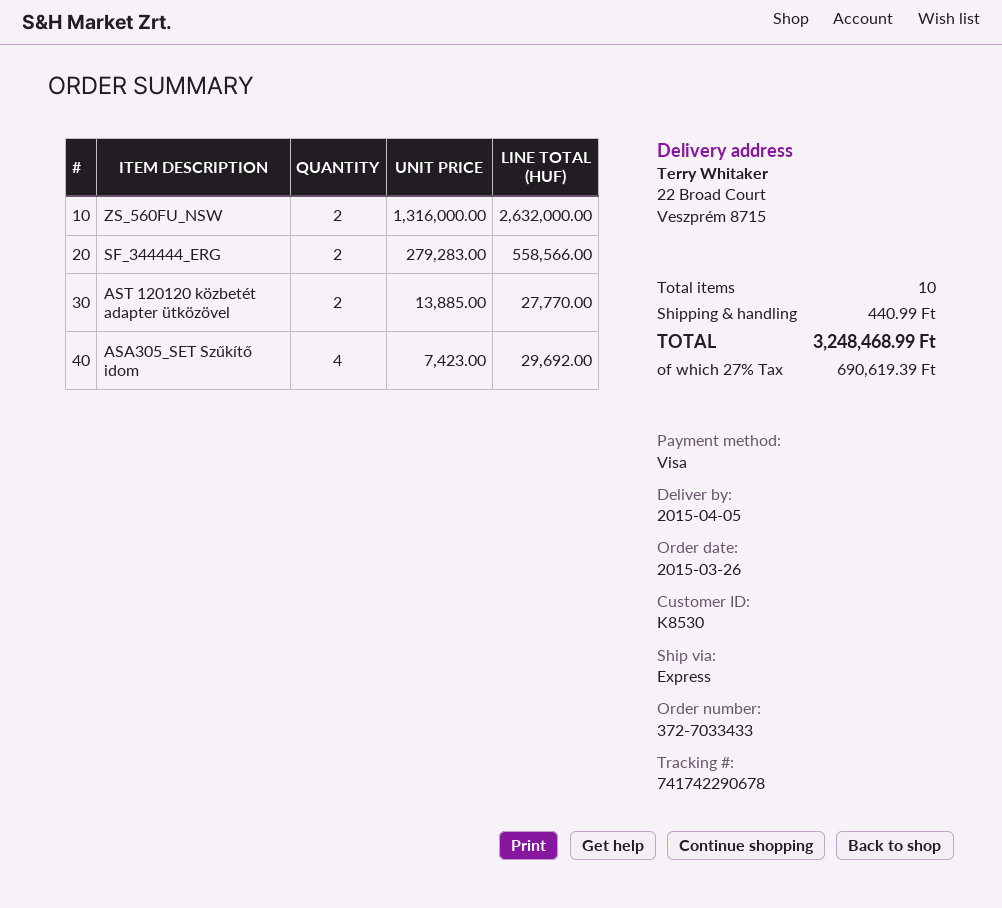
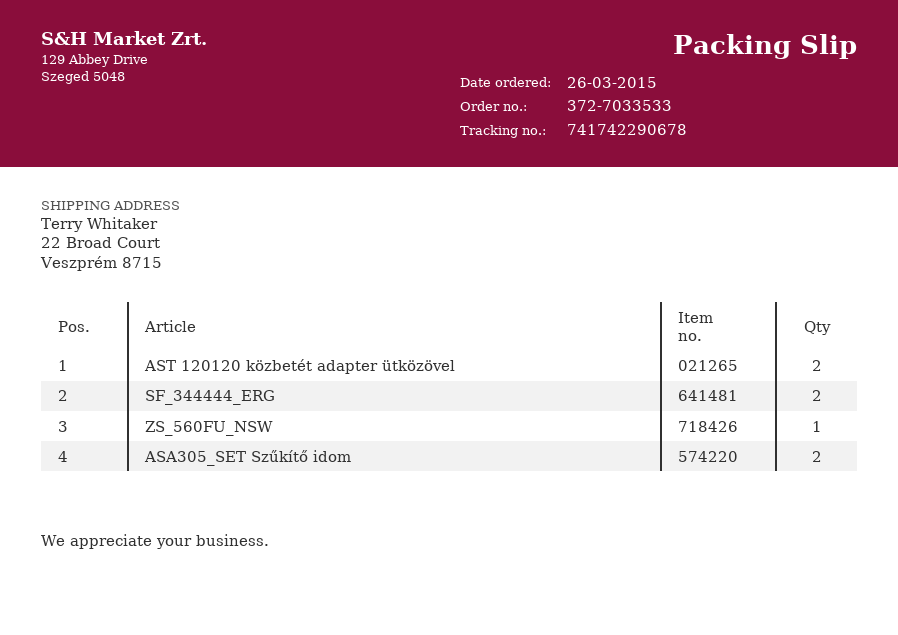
order number: 372-7033433 -> 372-7033533
ZS_560FU_NSW: 2 -> 1
ASA305_SET Szűkítő idom: 4 -> 2

